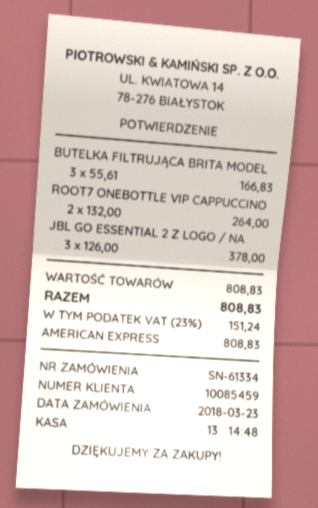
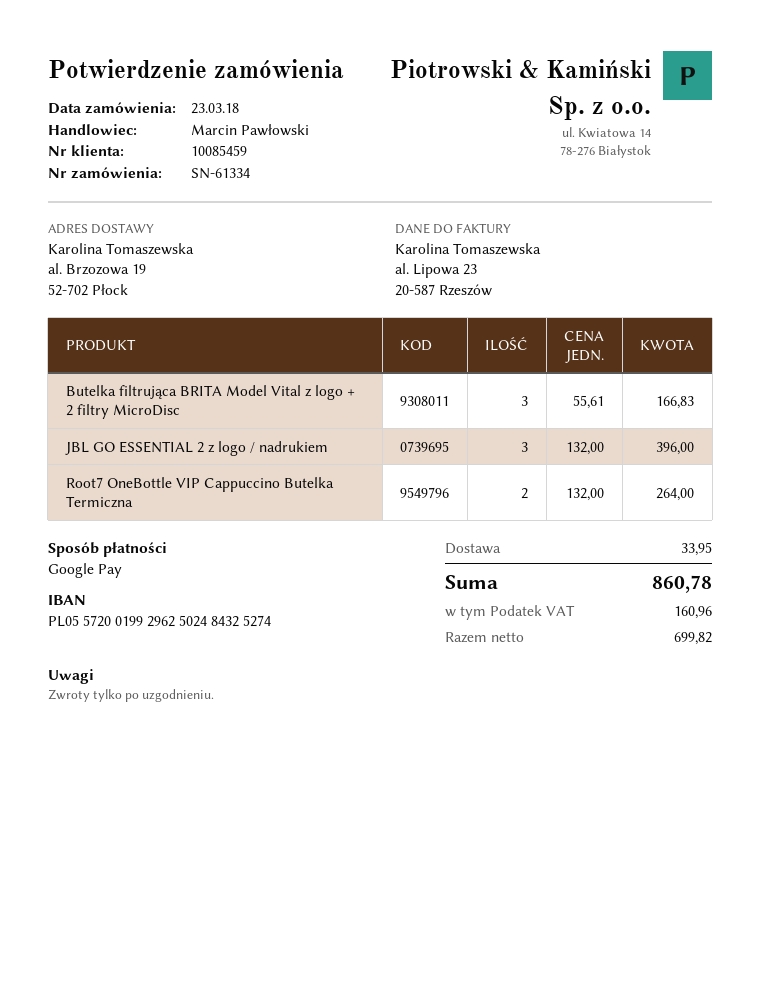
payment method: American Express -> Google Pay
JBL GO ESSENTIAL 2 Z LOGO / NA: 3 x 126.00 = 378.00 -> 3 x 132.00 = 396.00
shipping: none -> 33.95
tax: 151.24 -> 160.96
total: 808.83 -> 860.78

